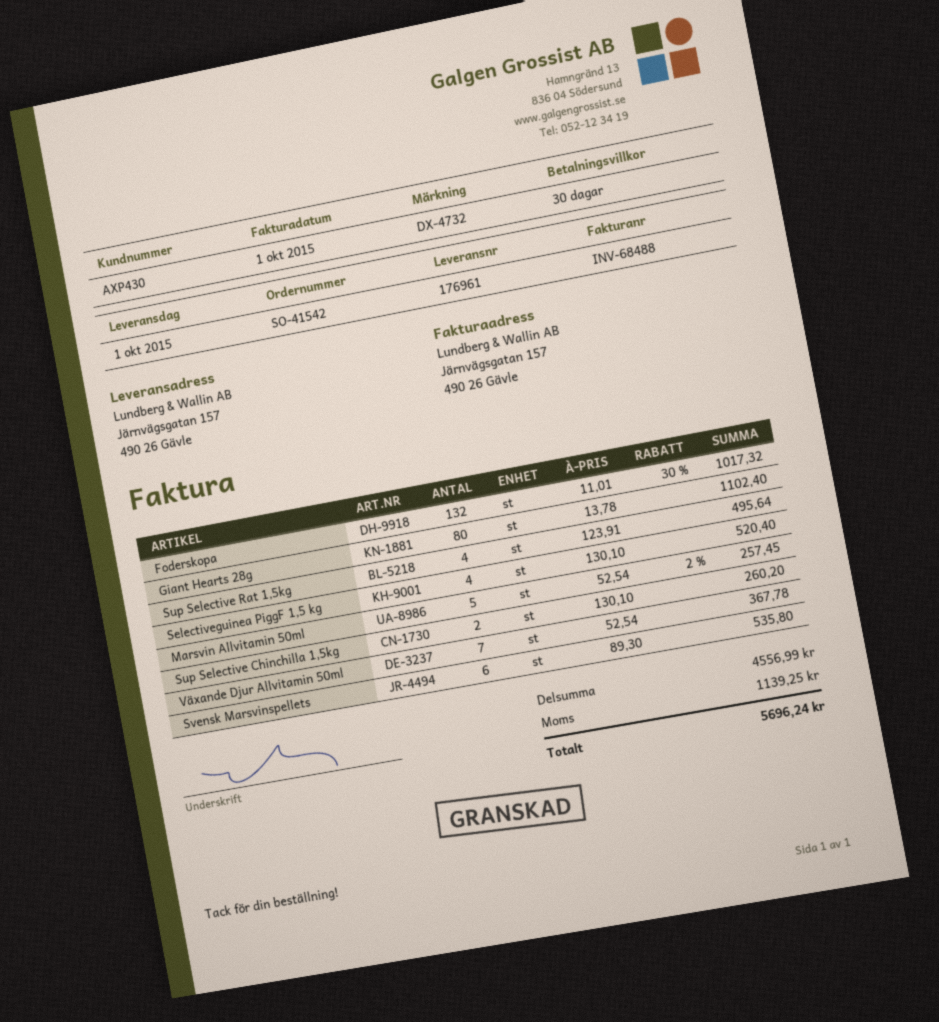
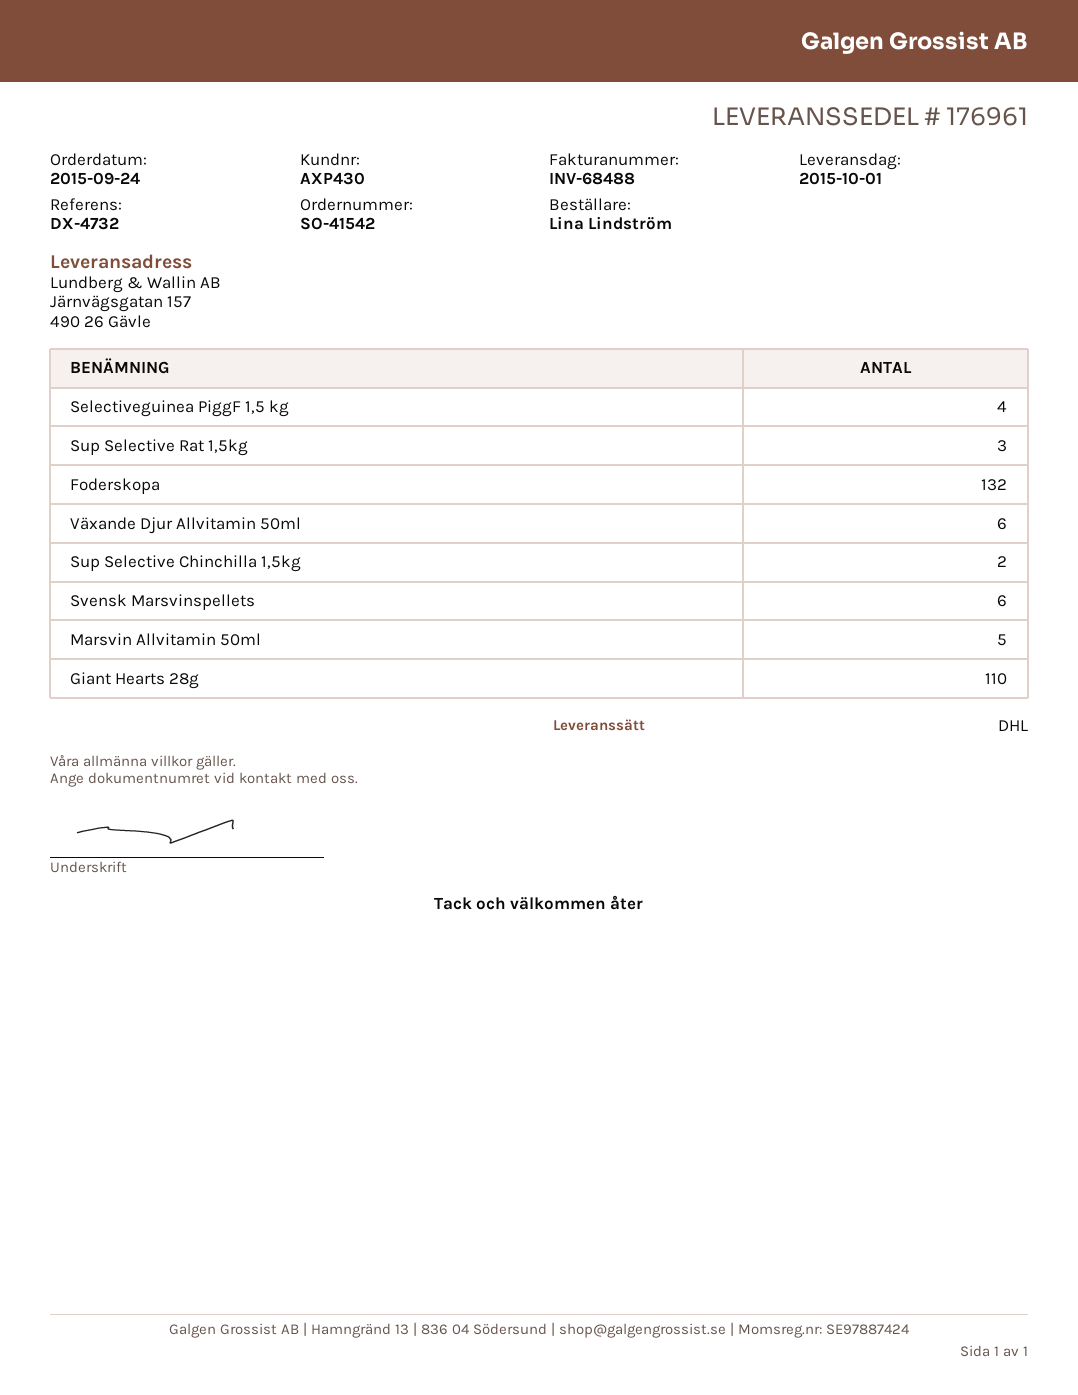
Giant Hearts 28g: 80 -> 110
Sup Selective Rat 1,5kg: 4 -> 3
Växande Djur Allvitamin 50ml: 7 -> 6

